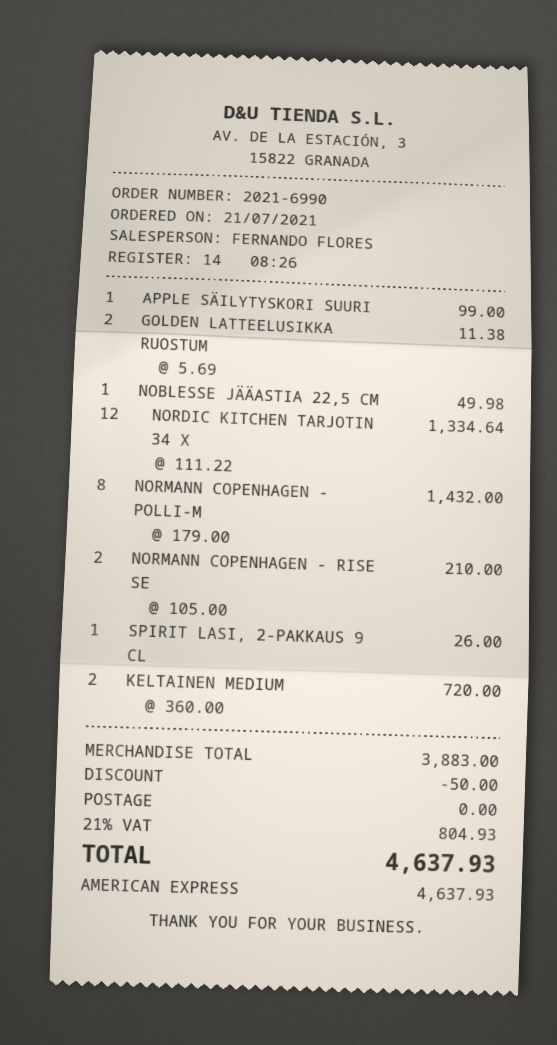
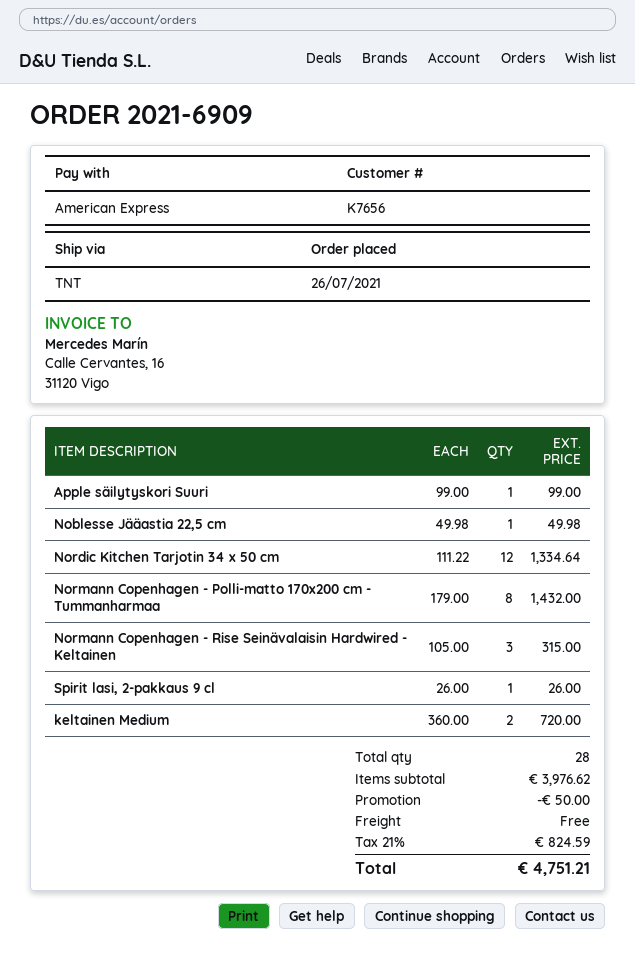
order number: 2021-6990 -> 2021-6909
order date: 2021-07-21 -> 2021-07-26
GOLDEN LATTEELUSIKKA RUOSTUM: 2 x 5.69 = 11.38 -> none
NORMANN COPENHAGEN - RISE SE: 2 x 105.00 = 210.00 -> 3 x 105.00 = 315.00
subtotal: 3883.00 -> 3976.62
tax: 21% = 804.93 -> 21% = 824.59
total: 4637.93 -> 4751.21

